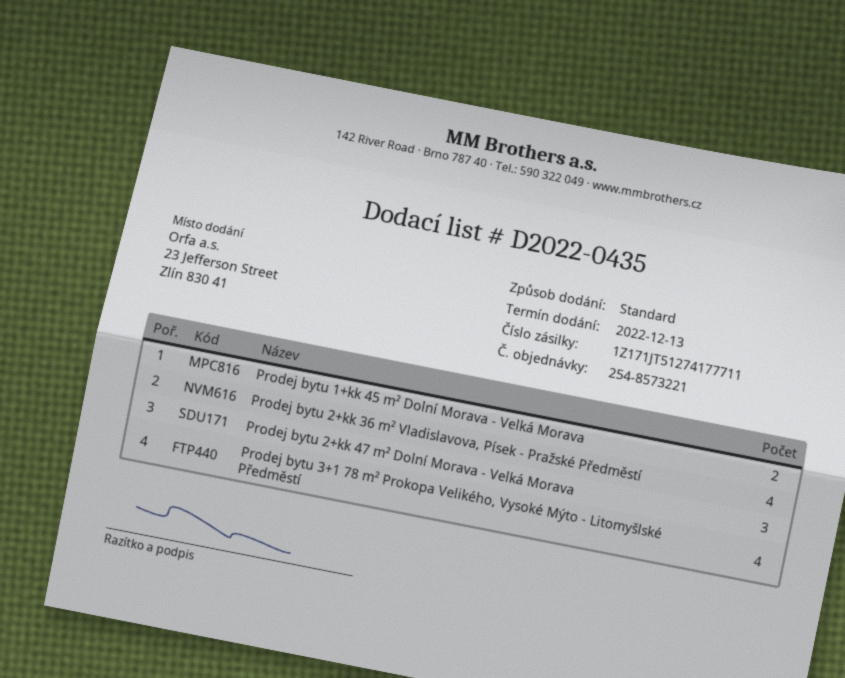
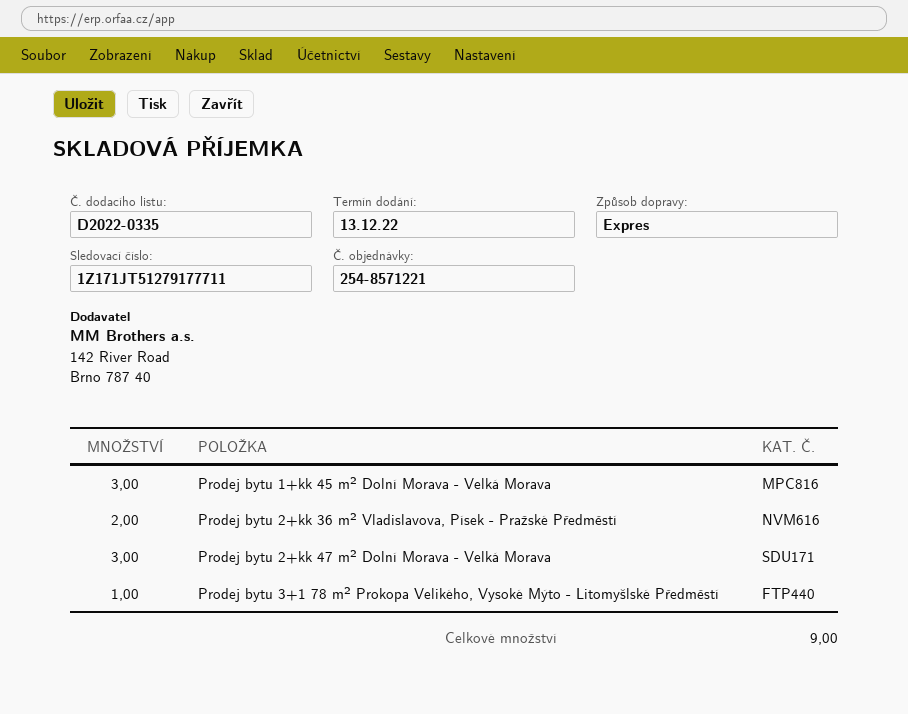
order number: 254-8573221 -> 254-8571221
delivery note number: D2022-0435 -> D2022-0335
shipping method: standard -> express
tracking number: 1Z171JT51274177711 -> 1Z171JT51279177711
Prodej bytu 1+kk 45 m² Dolní Morava - Velká Morava: 2 -> 3
Prodej bytu 2+kk 36 m² Vladislavova, Písek - Pražské Předměstí: 4 -> 2
Prodej bytu 3+1 78 m² Prokopa Velikého, Vysoké Mýto - Litomyšlské Předměstí: 4 -> 1

